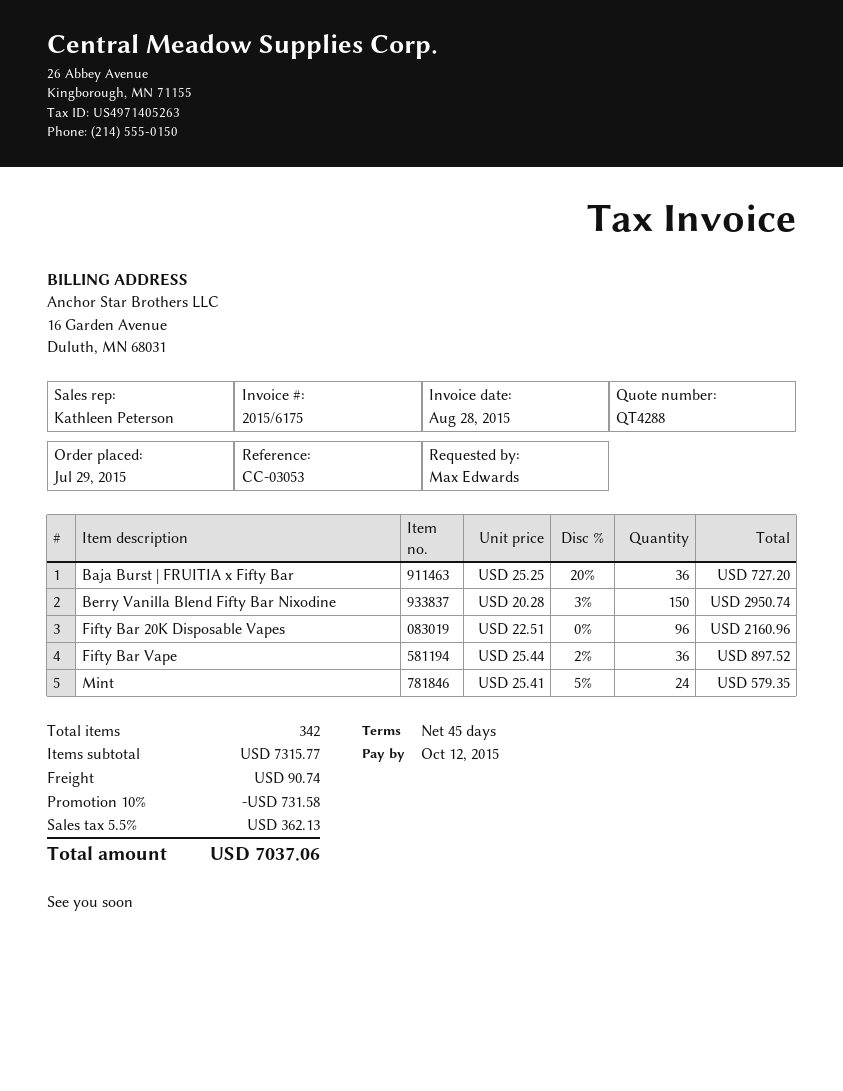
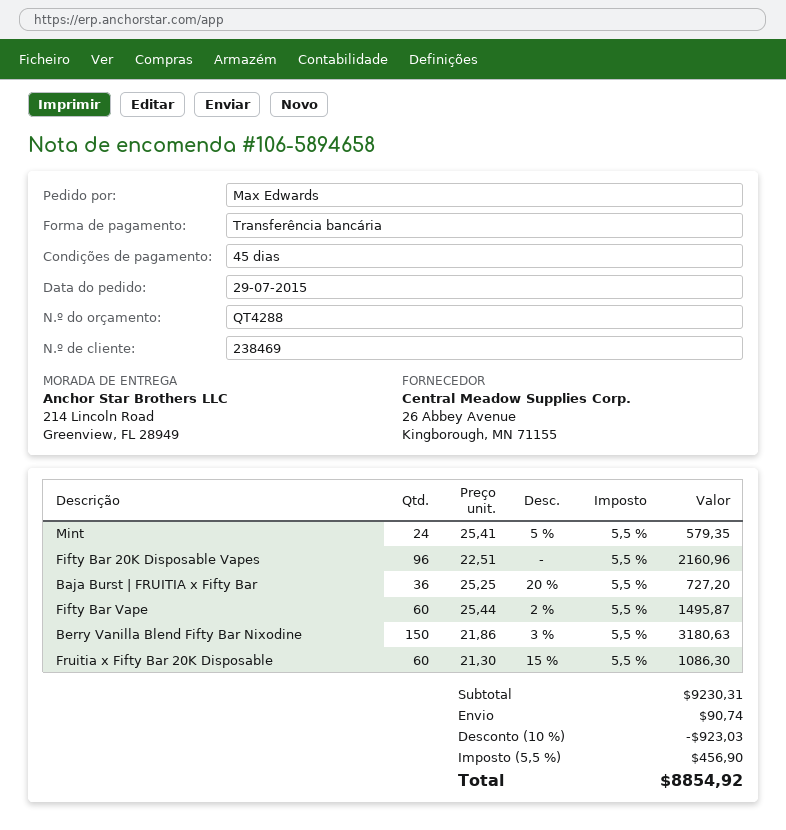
Berry Vanilla Blend Fifty Bar Nixodine: 150 x 20.28 - 3% = 2950.74 -> 150 x 21.86 - 3% = 3180.63
Fifty Bar Vape: 36 x 25.44 - 2% = 897.52 -> 60 x 25.44 - 2% = 1495.87
Fruitia x Fifty Bar 20K Disposable: none -> 60 x 21.30 - 15% = 1086.30
subtotal: 7315.77 -> 9230.31
discount: 10% = 731.58 -> 10% = 923.03
tax: 5.5% = 362.13 -> 5.5% = 456.90
total: 7037.06 -> 8854.92

